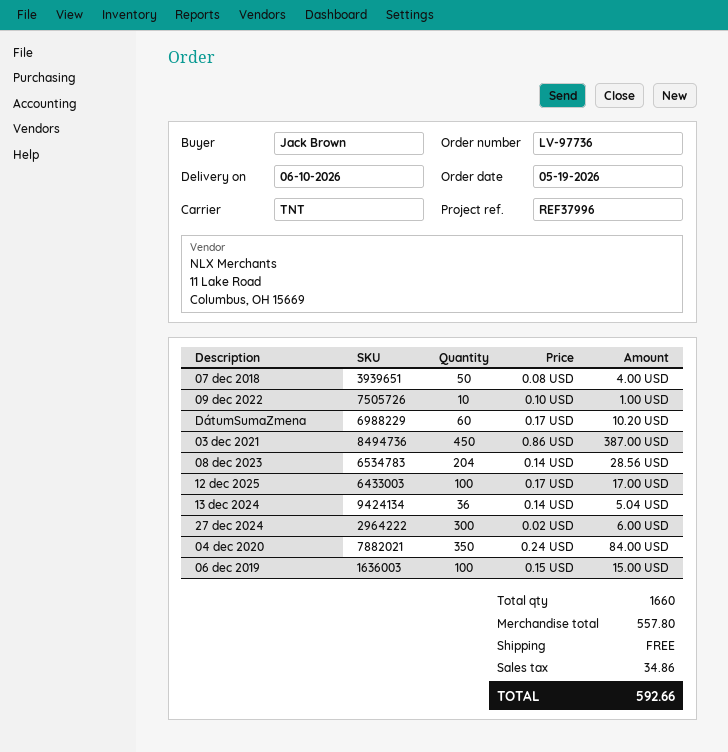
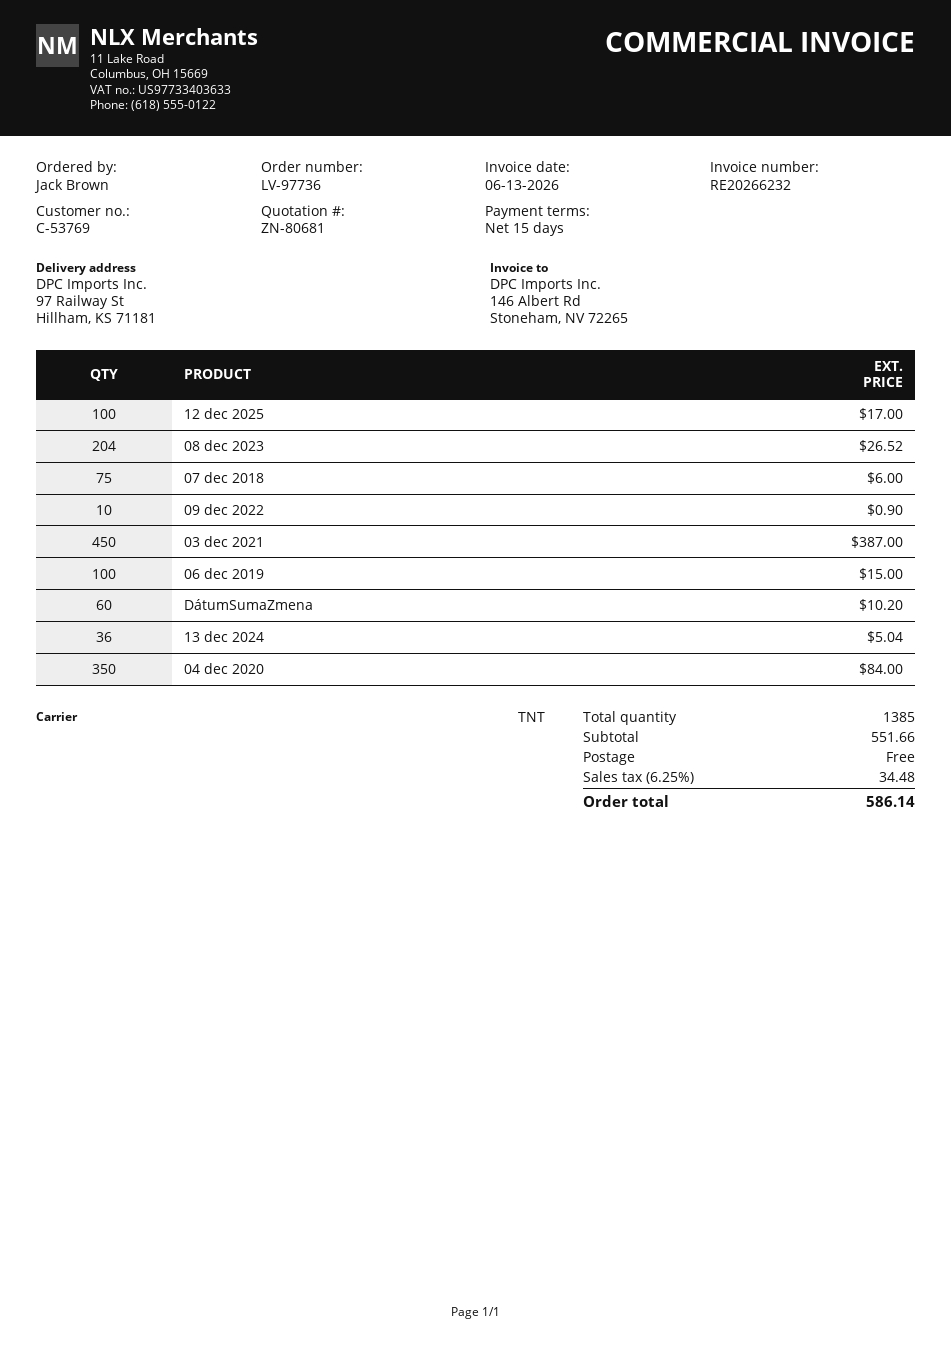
07 dec 2018: 50 for 4.00 -> 75 for 6.00
09 dec 2022: 10 for 1.00 -> 10 for 0.90
08 dec 2023: 204 for 28.56 -> 204 for 26.52
27 dec 2024: 300 for 6.00 -> none
total quantity: 1660 -> 1385
subtotal: 557.80 -> 551.66
tax: 34.86 -> 34.48
total: 592.66 -> 586.14

